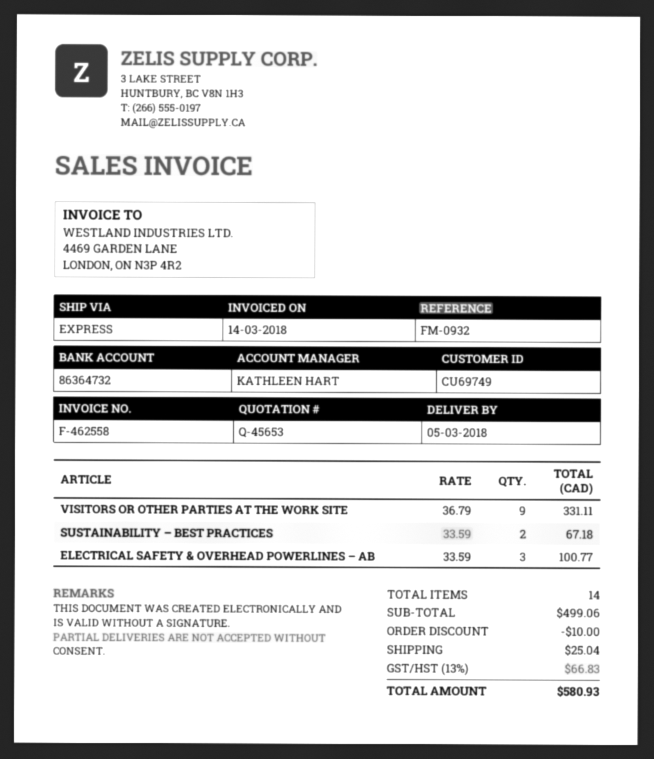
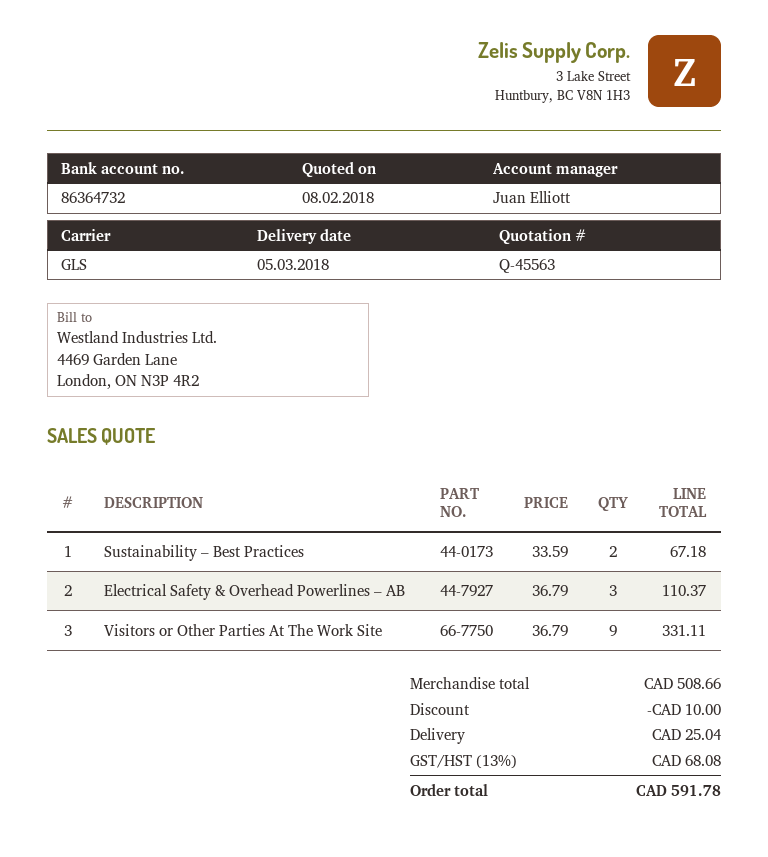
quote number: Q-45653 -> Q-45563
sales rep: KATHLEEN HART -> Juan Elliott
shipping method: express -> GLS
ELECTRICAL SAFETY & OVERHEAD POWERLINES – AB: 3 x 33.59 = 100.77 -> 3 x 36.79 = 110.37
subtotal: 499.06 -> 508.66
tax: 13% = 66.83 -> 13% = 68.08
total: 580.93 -> 591.78

